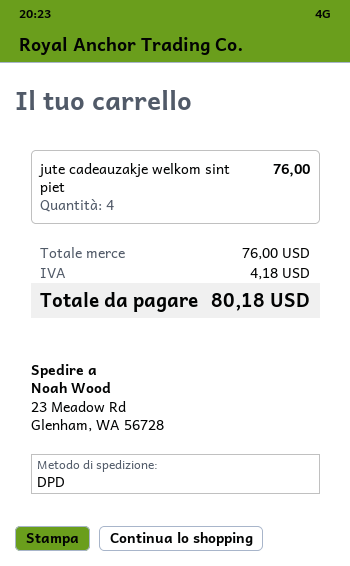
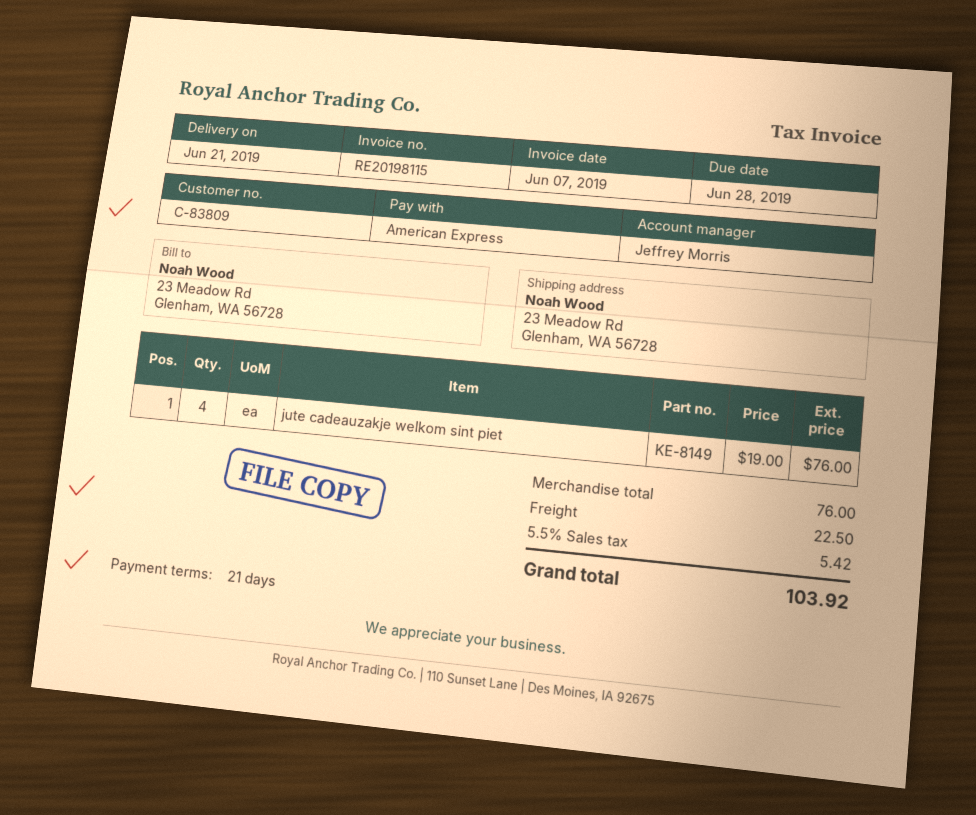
shipping: none -> 22.50
tax: 4.18 -> 5.42
total: 80.18 -> 103.92

